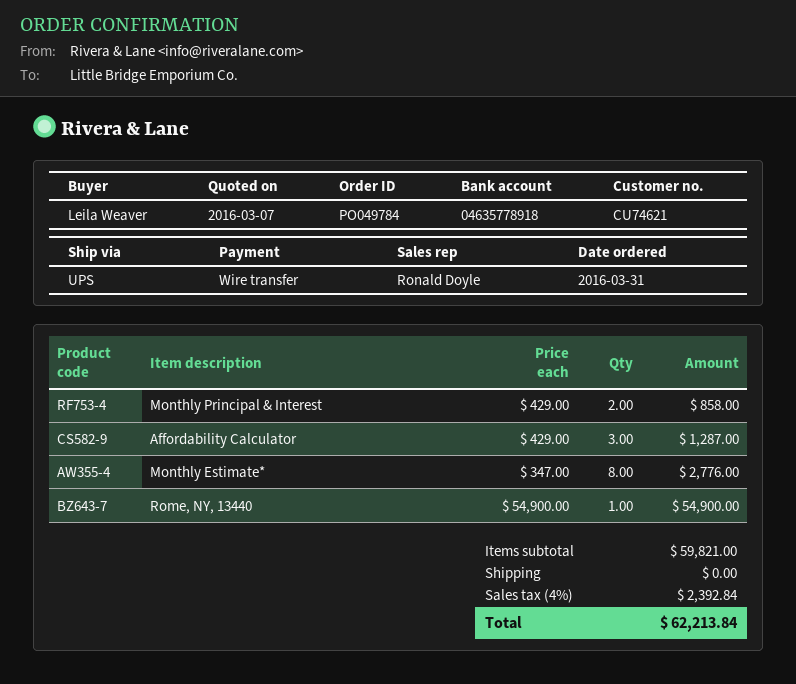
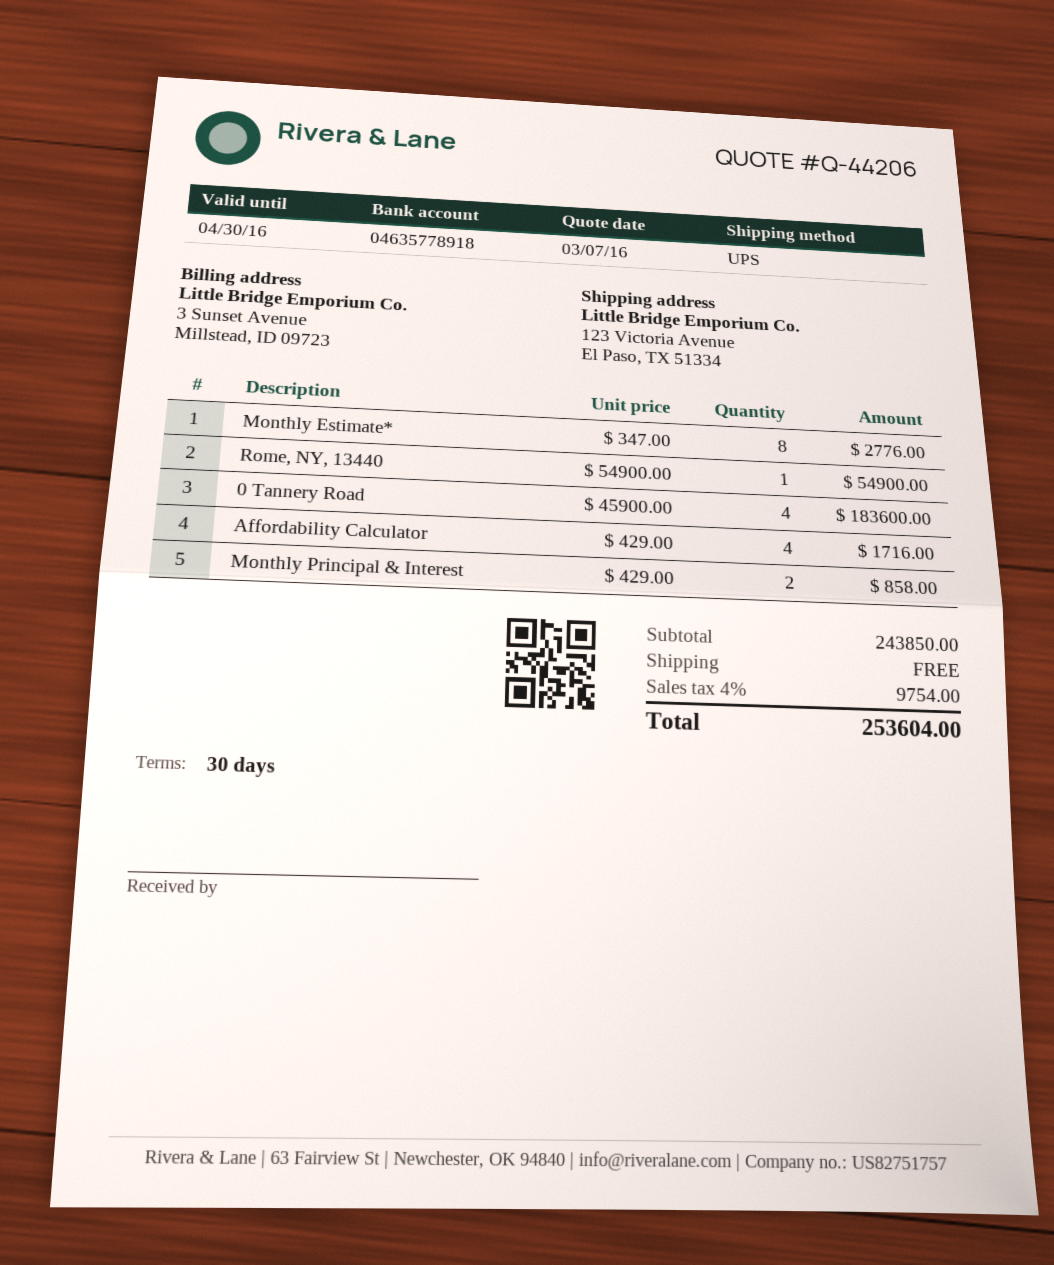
Affordability Calculator: 3 x 429.00 = 1287.00 -> 4 x 429.00 = 1716.00
0 Tannery Road: none -> 4 x 45900.00 = 183600.00
subtotal: 59821.00 -> 243850.00
tax: 4% = 2392.84 -> 4% = 9754.00
total: 62213.84 -> 253604.00

